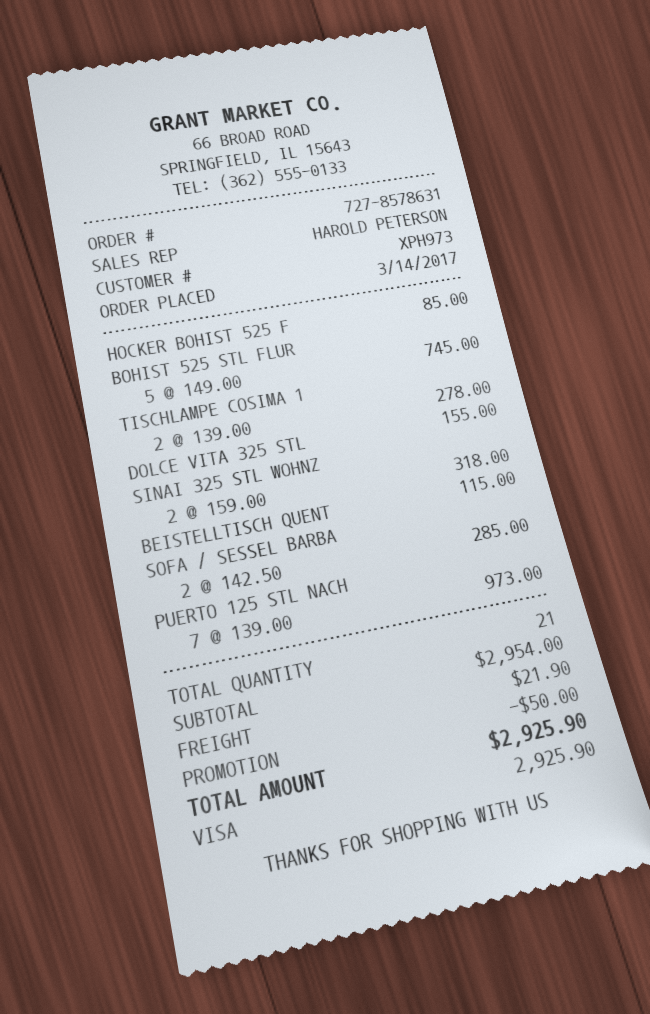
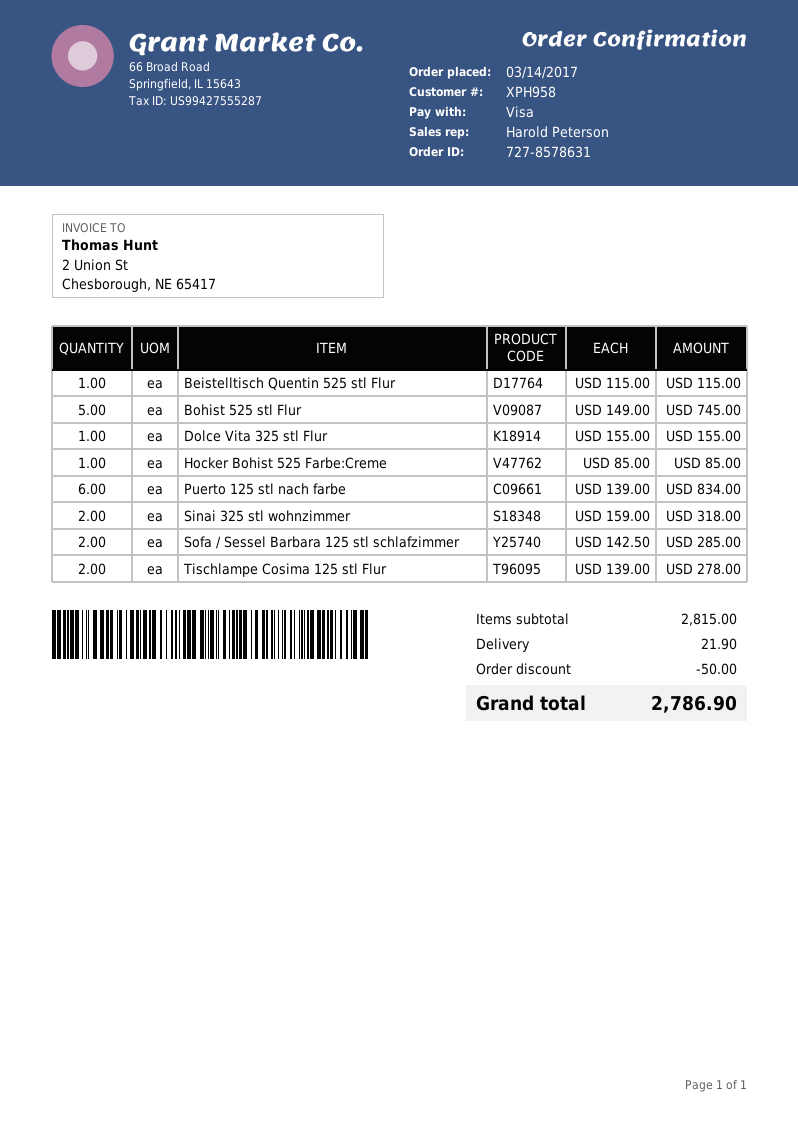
customer number: XPH973 -> XPH958
PUERTO 125 STL NACH: 7 x 139.00 = 973.00 -> 6 x 139.00 = 834.00
subtotal: 2954.00 -> 2815.00
total: 2925.90 -> 2786.90

